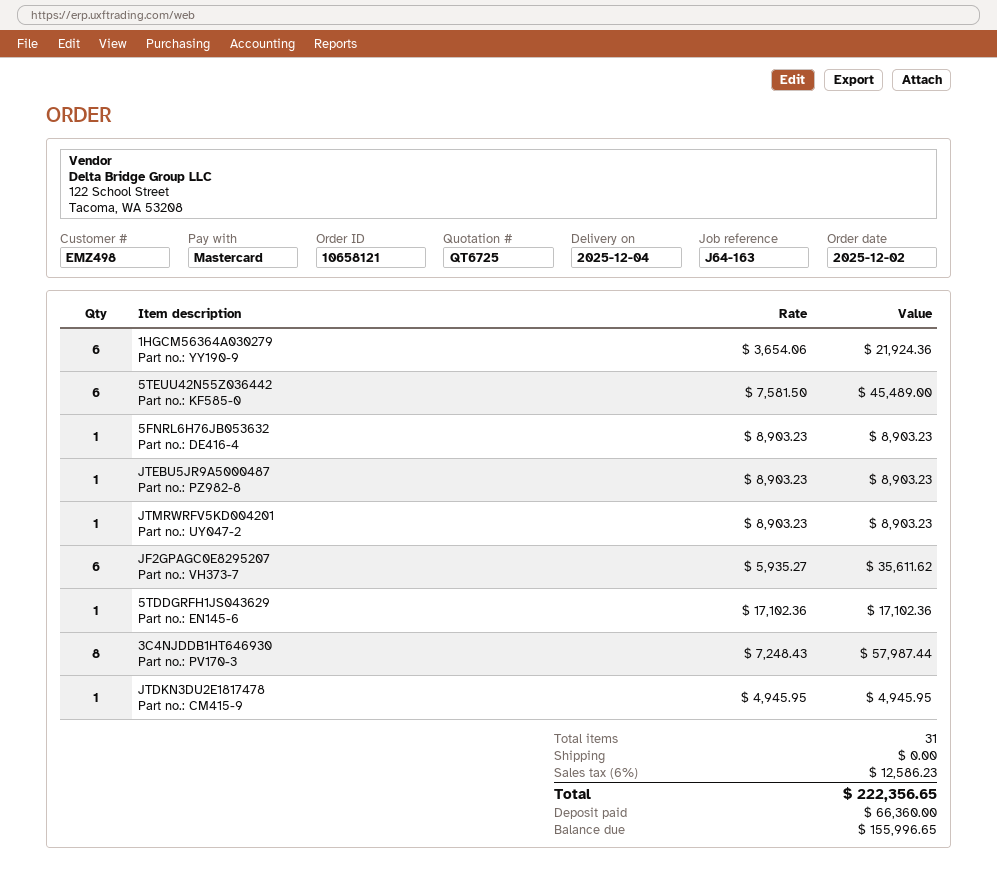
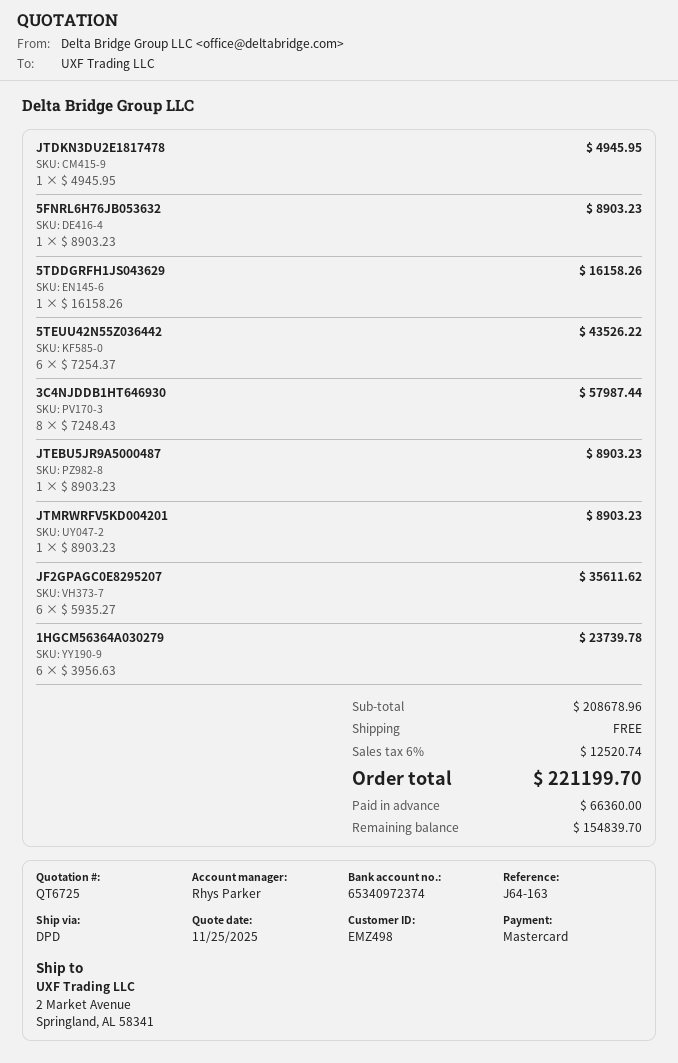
1HGCM56364A030279: 6 x 3654.06 = 21924.36 -> 6 x 3956.63 = 23739.78
5TEUU42N55Z036442: 6 x 7581.50 = 45489.00 -> 6 x 7254.37 = 43526.22
5TDDGRFH1JS043629: 1 x 17102.36 = 17102.36 -> 1 x 16158.26 = 16158.26
tax: 6% = 12586.23 -> 6% = 12520.74
total: 222356.65 -> 221199.70
balance: 155996.65 -> 154839.70

